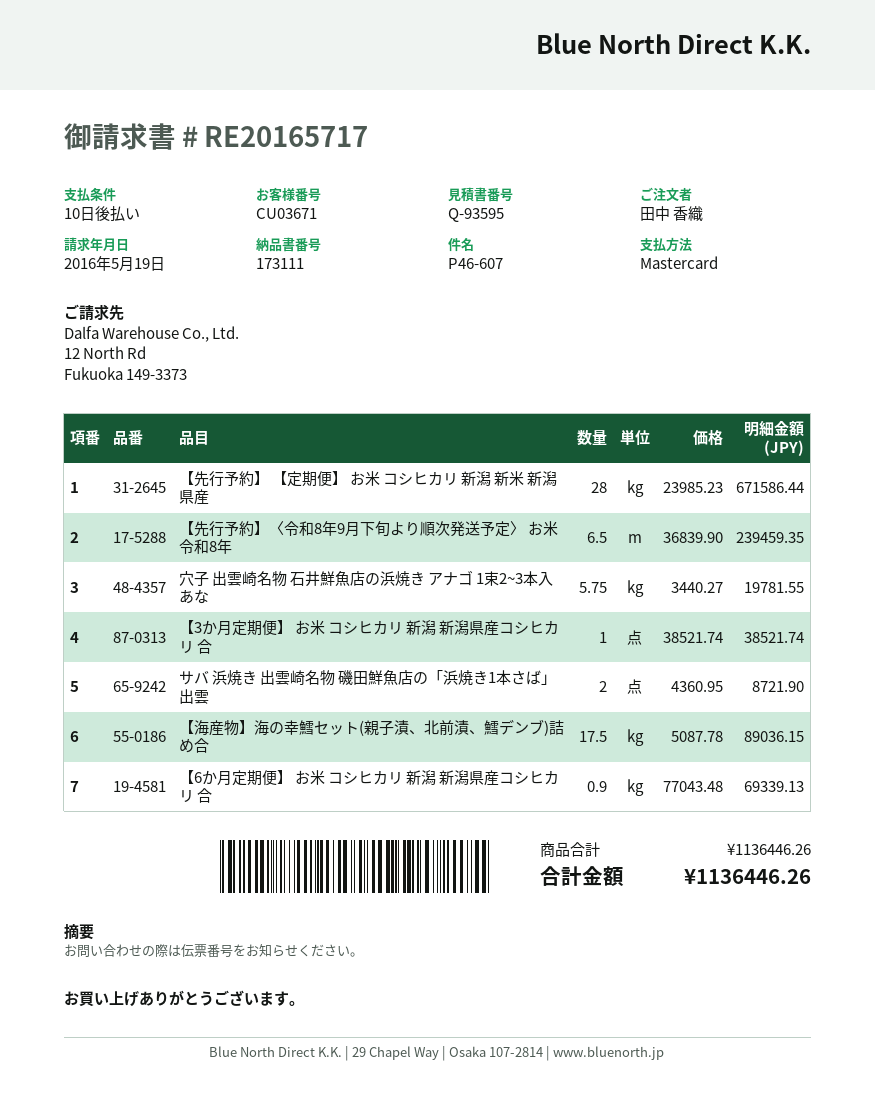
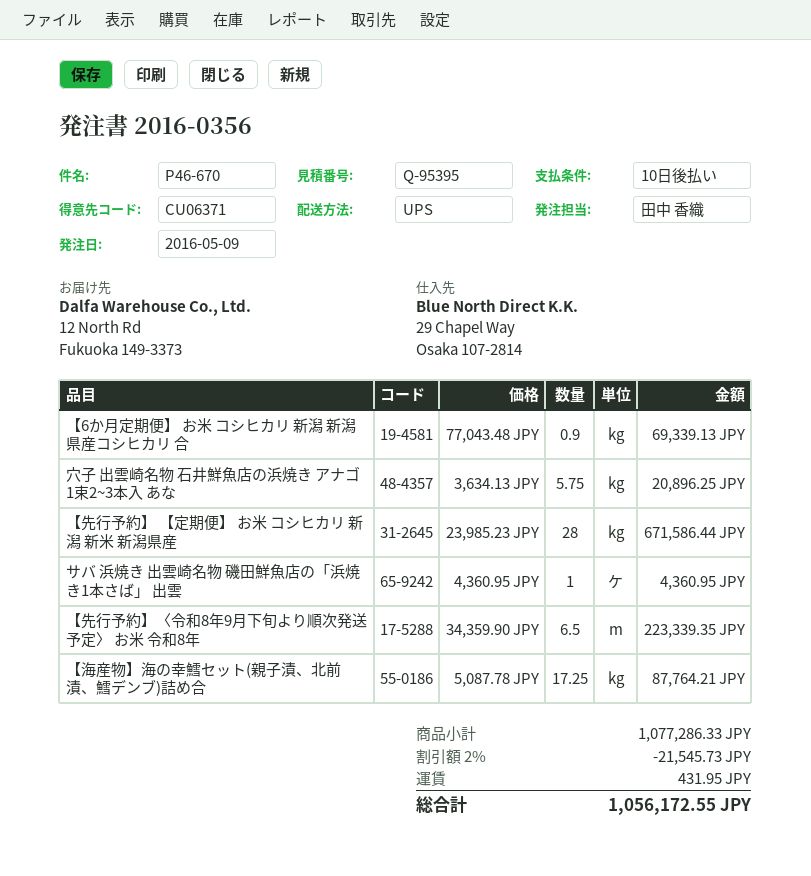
quote number: Q-93595 -> Q-95395
customer number: CU03671 -> CU06371
reference: P46-607 -> P46-670
【先行予約】〈令和8年9月下旬より順次発送予定〉 お米 令和8年: 6.5 x 36839.90 = 239459.35 -> 6.5 x 34359.90 = 223339.35
穴子 出雲崎名物 石井鮮魚店の浜焼き アナゴ 1束2~3本入 あな: 5.75 x 3440.27 = 19781.55 -> 5.75 x 3634.13 = 20896.25
【3か月定期便】 お米 コシヒカリ 新潟 新潟県産コシヒカリ 合: 1 x 38521.74 = 38521.74 -> none
サバ 浜焼き 出雲崎名物 磯田鮮魚店の「浜焼き1本さば」 出雲: 2 x 4360.95 = 8721.90 -> 1 x 4360.95 = 4360.95
【海産物】海の幸鱈セット(親子漬、北前漬、鱈デンブ)詰め合: 17.5 x 5087.78 = 89036.15 -> 17.25 x 5087.78 = 87764.21
subtotal: 1136446.26 -> 1077286.33
discount: none -> 2% = 21545.73
shipping: none -> 431.95
total: 1136446.26 -> 1056172.55

